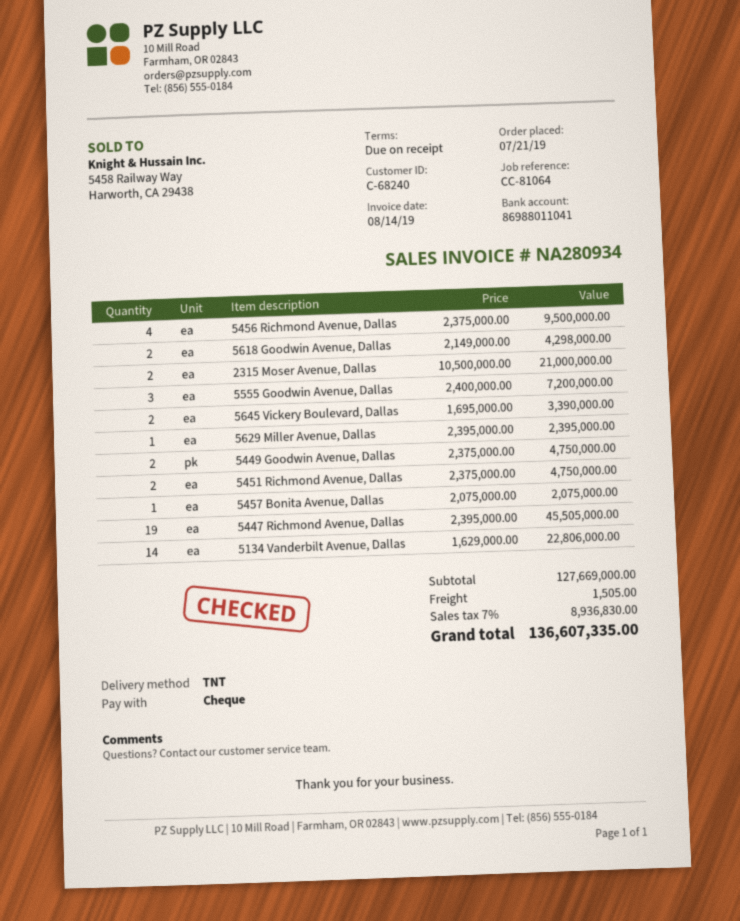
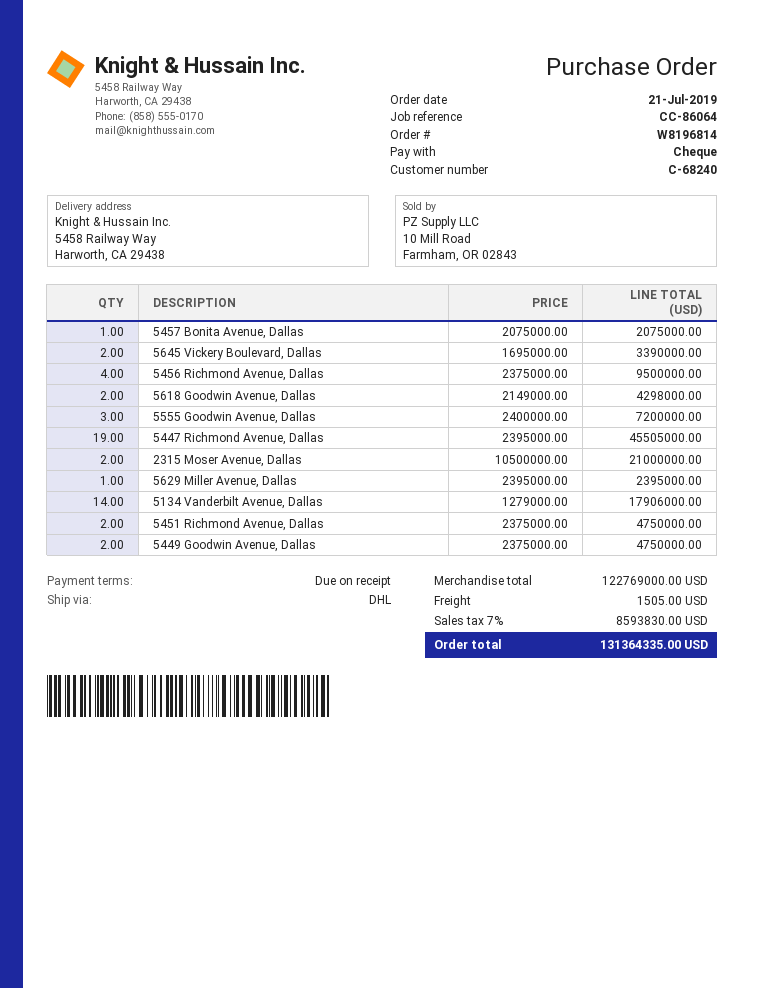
reference: CC-81064 -> CC-86064
shipping method: TNT -> DHL
5134 Vanderbilt Avenue, Dallas: 14 x 1629000.00 = 22806000.00 -> 14 x 1279000.00 = 17906000.00
subtotal: 127669000.00 -> 122769000.00
tax: 7% = 8936830.00 -> 7% = 8593830.00
total: 136607335.00 -> 131364335.00

